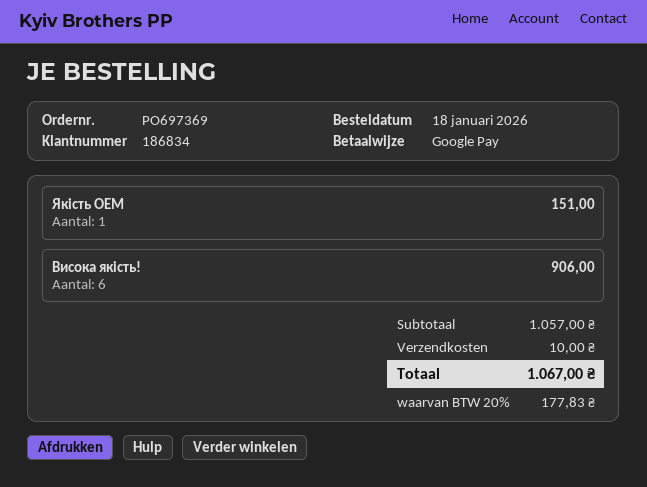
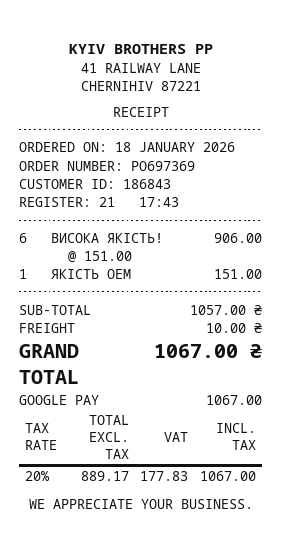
customer number: 186834 -> 186843

